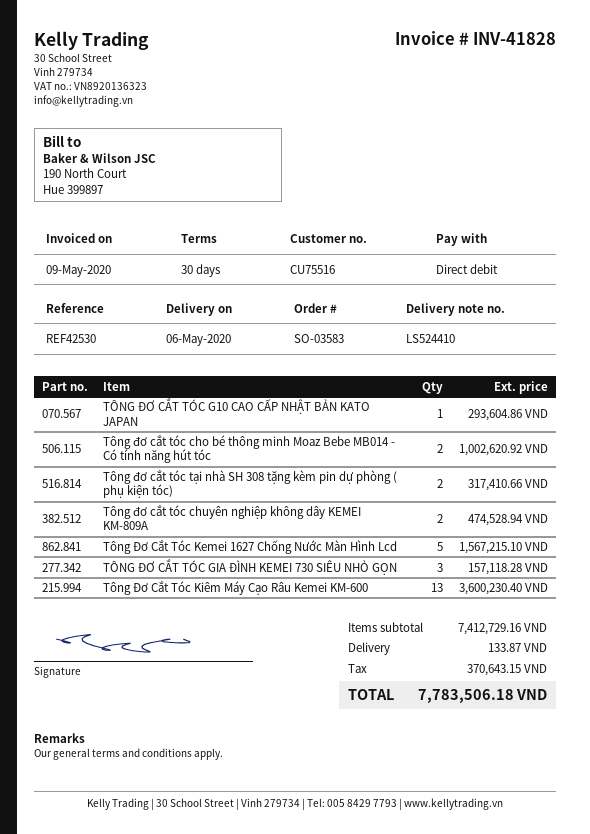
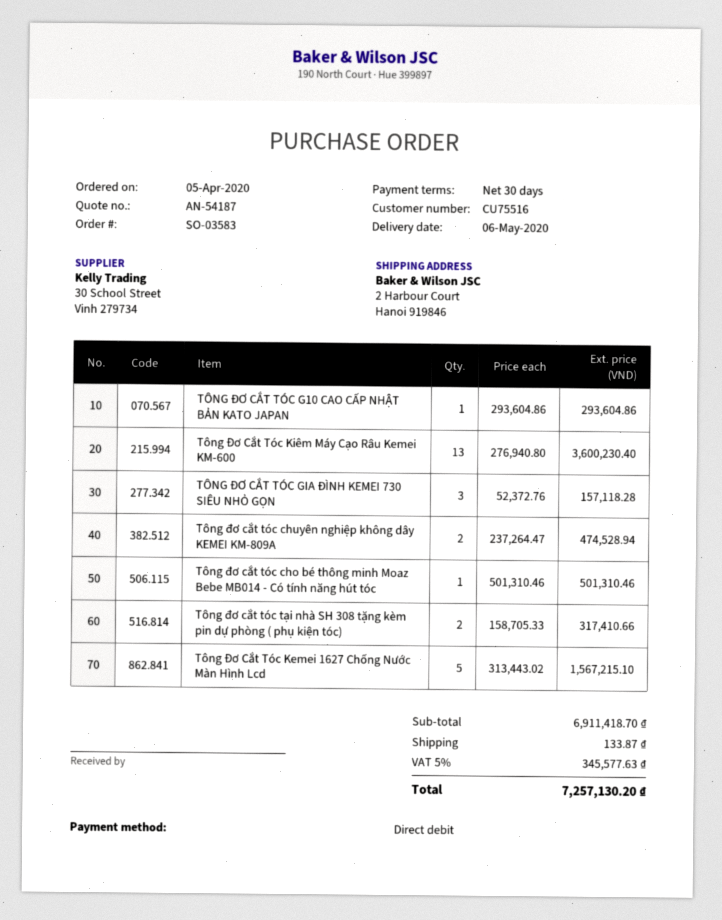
Tông đơ cắt tóc cho bé thông minh Moaz Bebe MB014 - Có tính năng hút tóc: 2 for 1002620.92 -> 1 for 501310.46
subtotal: 7412729.16 -> 6911418.70
tax: 370643.15 -> 345577.63
total: 7783506.18 -> 7257130.20

